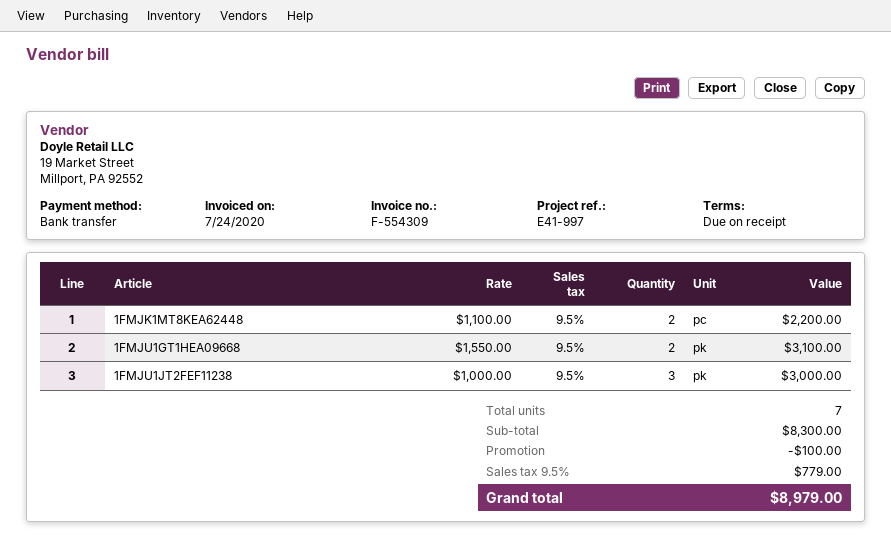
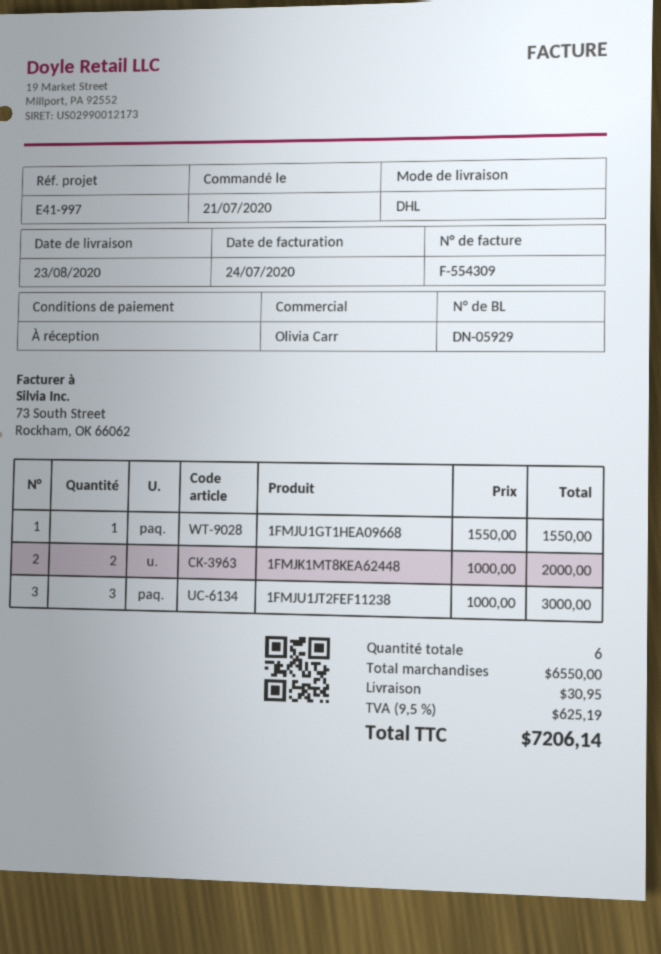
1FMJK1MT8KEA62448: 2 x 1100.00 = 2200.00 -> 2 x 1000.00 = 2000.00
1FMJU1GT1HEA09668: 2 x 1550.00 = 3100.00 -> 1 x 1550.00 = 1550.00
total quantity: 7 -> 6
subtotal: 8300.00 -> 6550.00
discount: 100.00 -> none
shipping: none -> 30.95
tax: 9.5% = 779.00 -> 9.5% = 625.19
total: 8979.00 -> 7206.14

